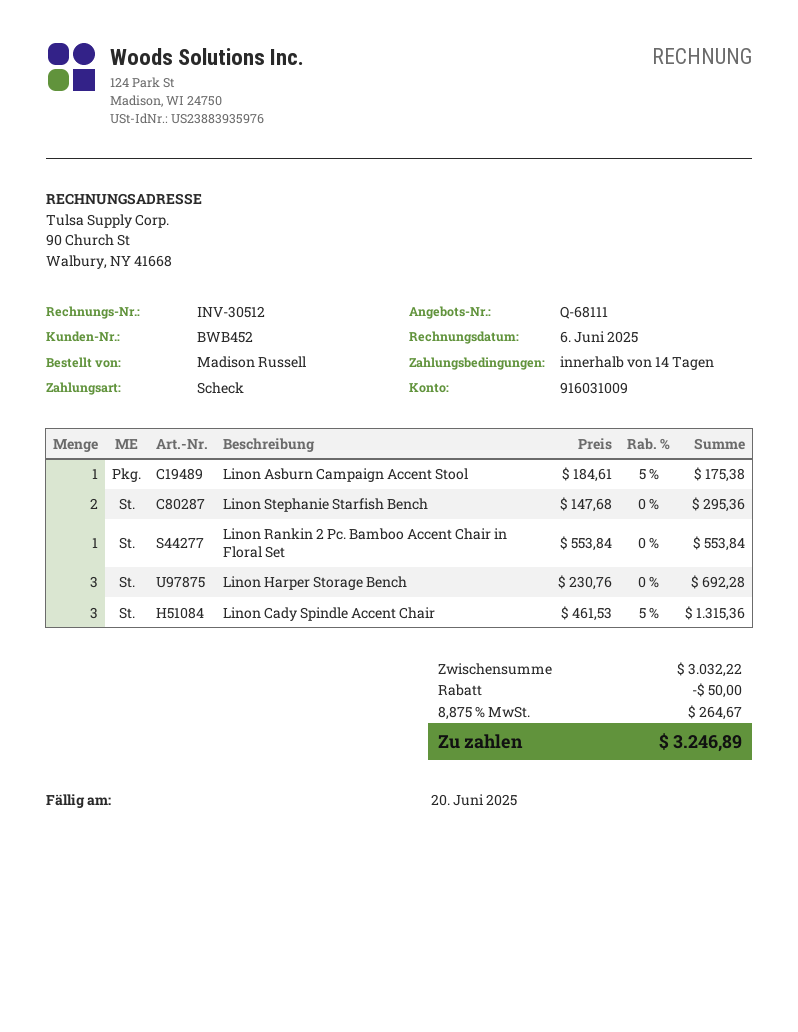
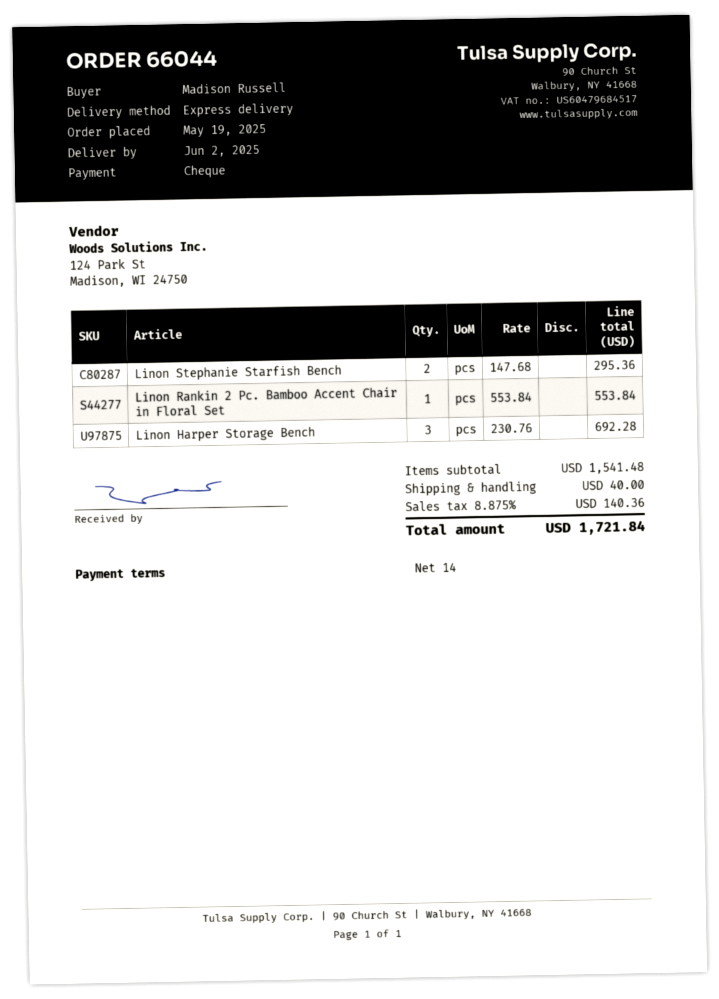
Linon Asburn Campaign Accent Stool: 1 x 184.61 - 5% = 175.38 -> none
Linon Cady Spindle Accent Chair: 3 x 461.53 - 5% = 1315.36 -> none
subtotal: 3032.22 -> 1541.48
discount: 50.00 -> none
shipping: none -> 40.00
tax: 8.875% = 264.67 -> 8.875% = 140.36
total: 3246.89 -> 1721.84

